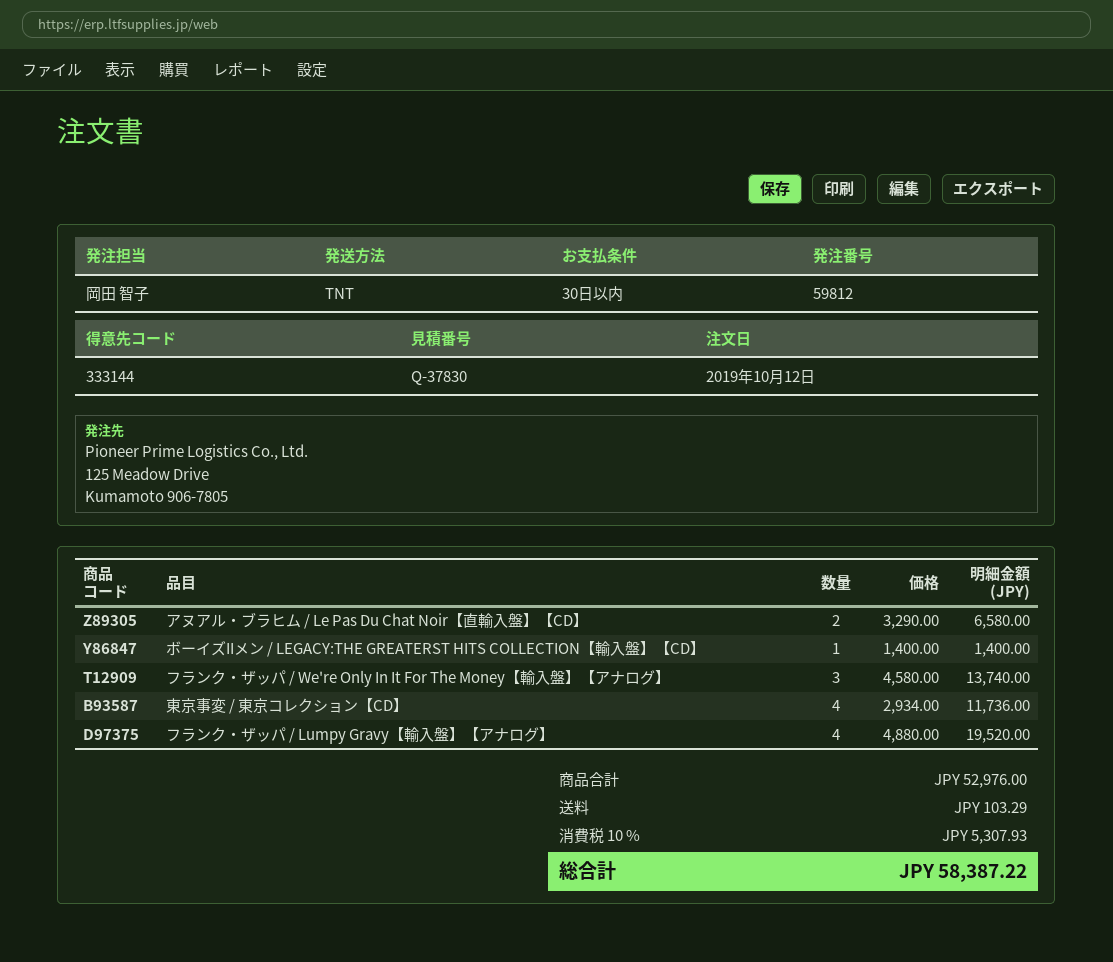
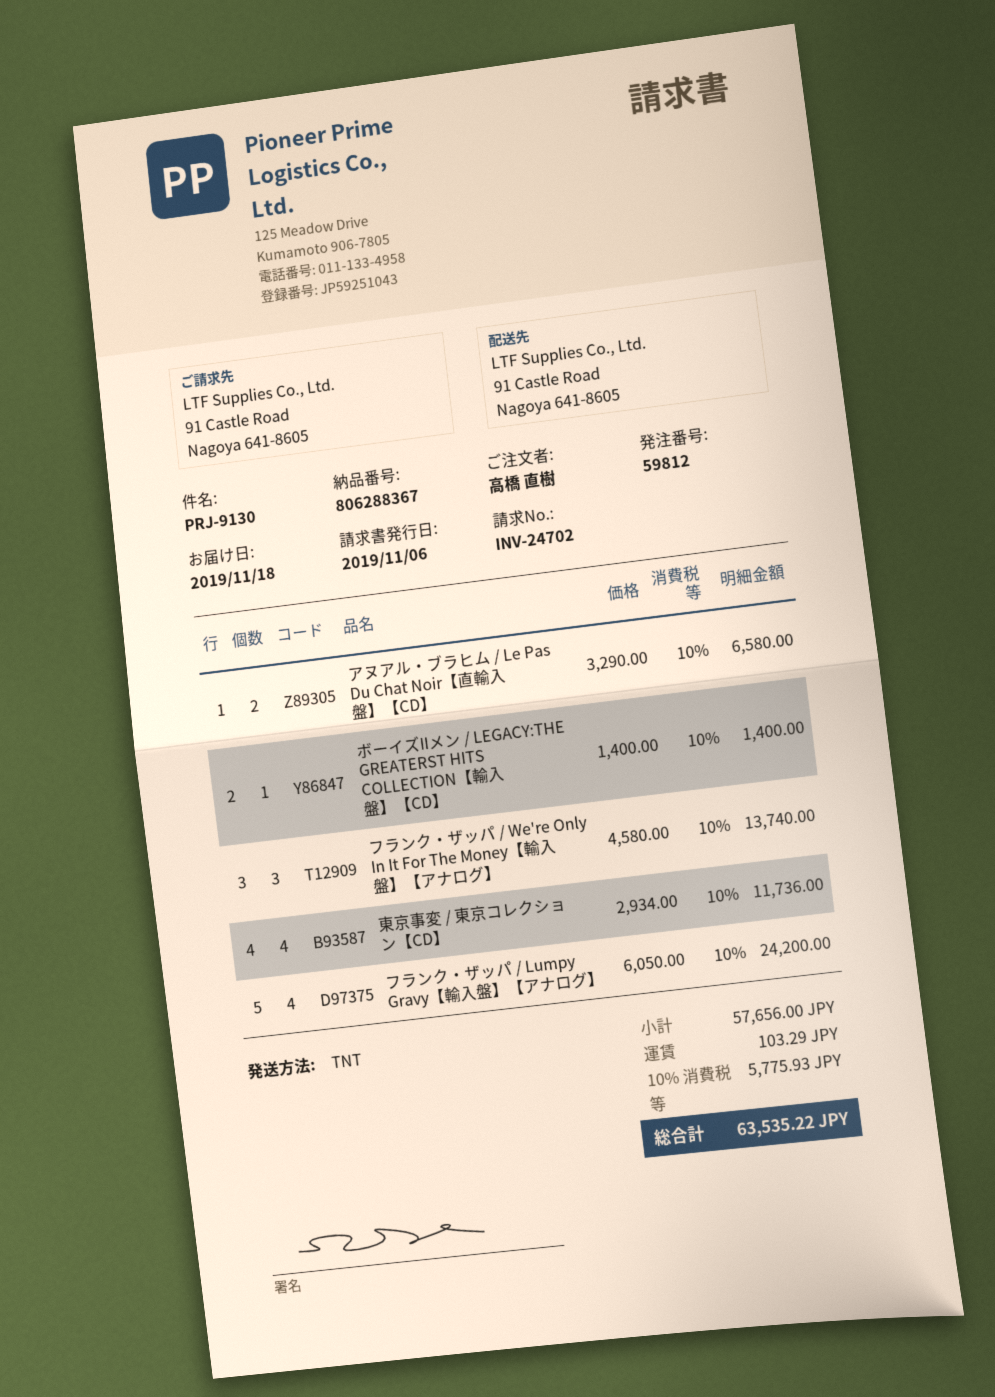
ordered by: 岡田 智子 -> 高橋 直樹
フランク・ザッパ / Lumpy Gravy【輸入盤】【アナログ】: 4 x 4880.00 = 19520.00 -> 4 x 6050.00 = 24200.00
subtotal: 52976.00 -> 57656.00
tax: 10% = 5307.93 -> 10% = 5775.93
total: 58387.22 -> 63535.22

